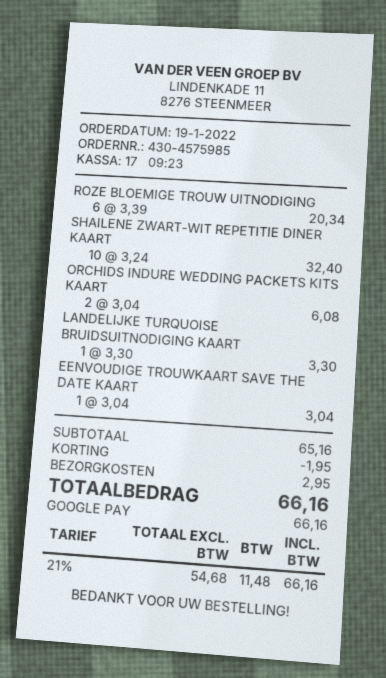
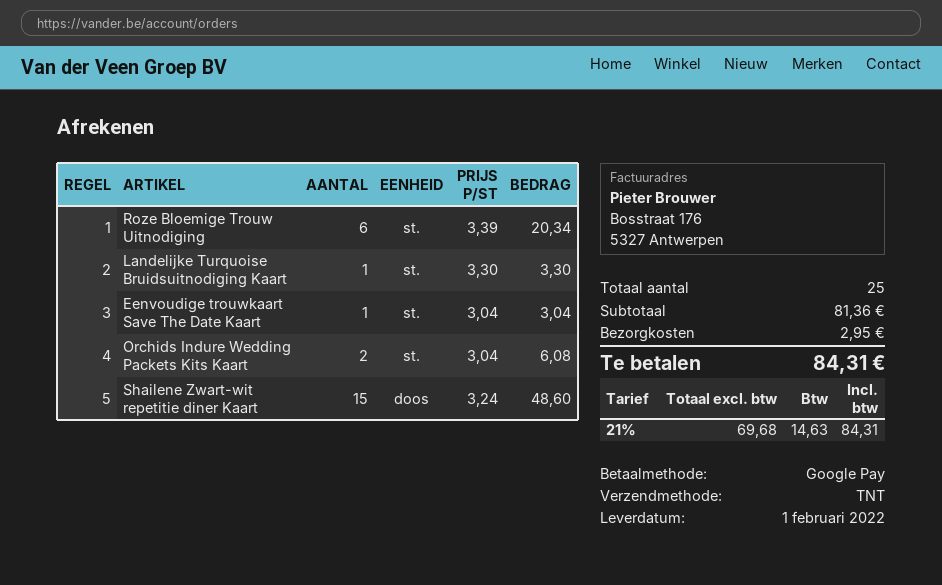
SHAILENE ZWART-WIT REPETITIE DINER KAART: 10 x 3.24 = 32.40 -> 15 x 3.24 = 48.60
subtotal: 65.16 -> 81.36
discount: 1.95 -> none
net: 54.68 -> 69.68
tax: 21% = 11.48 -> 21% = 14.63
total: 66.16 -> 84.31

